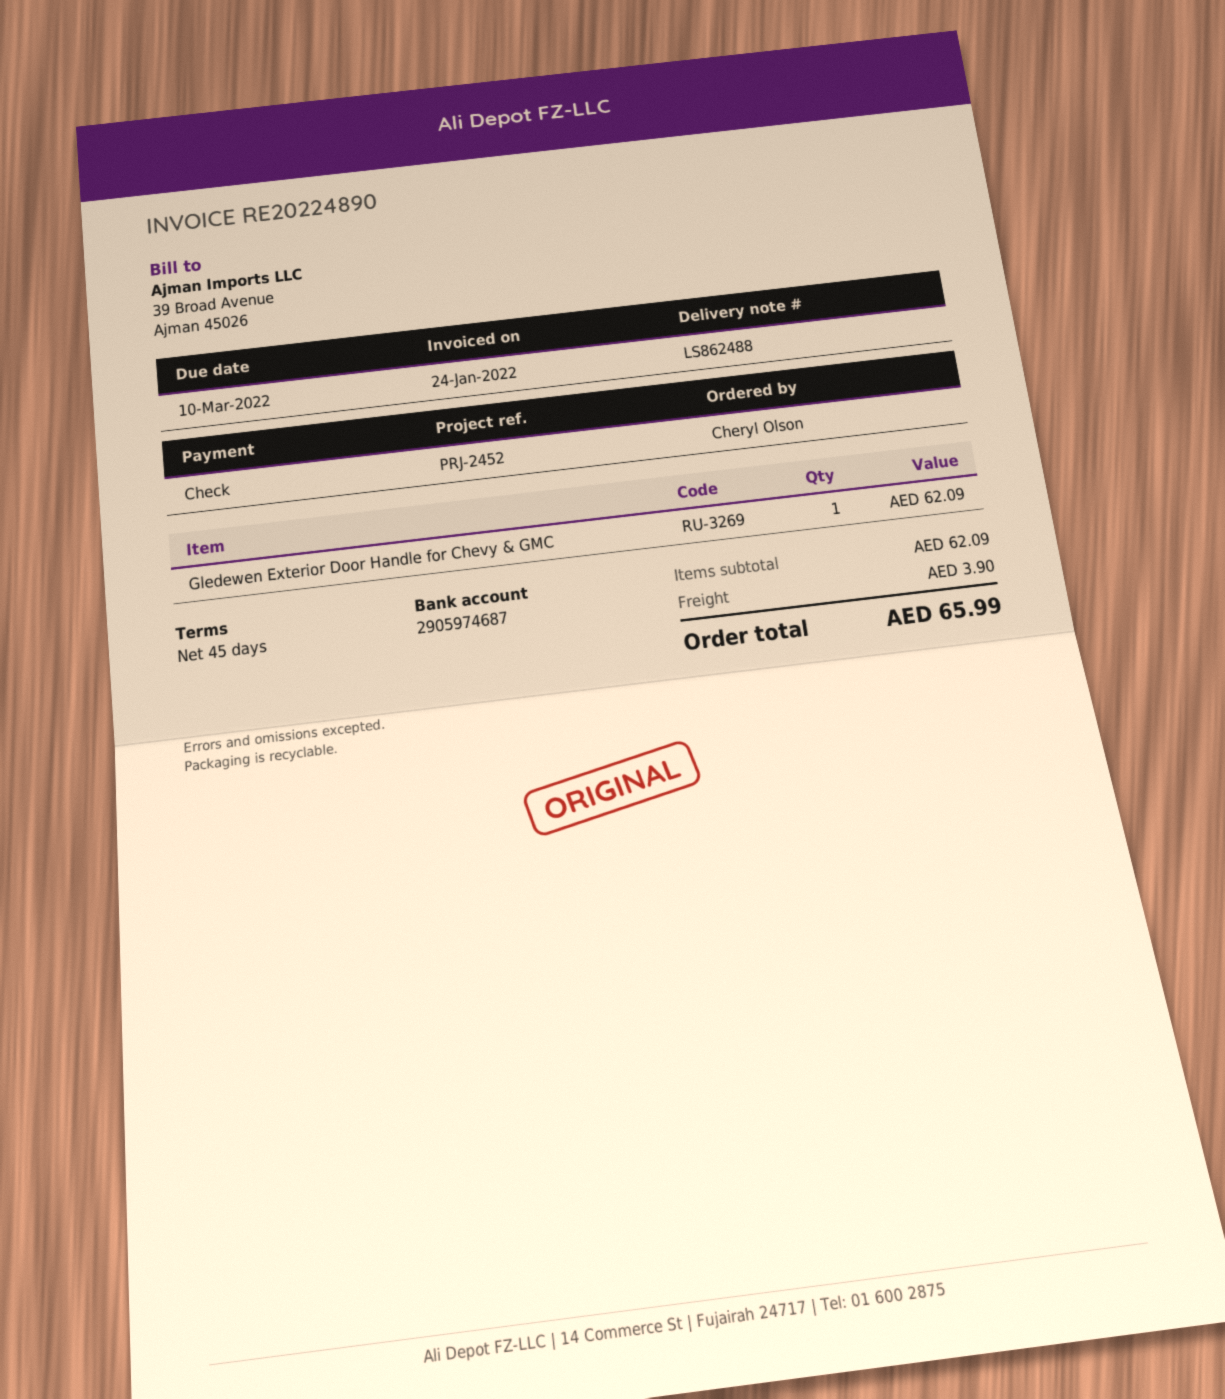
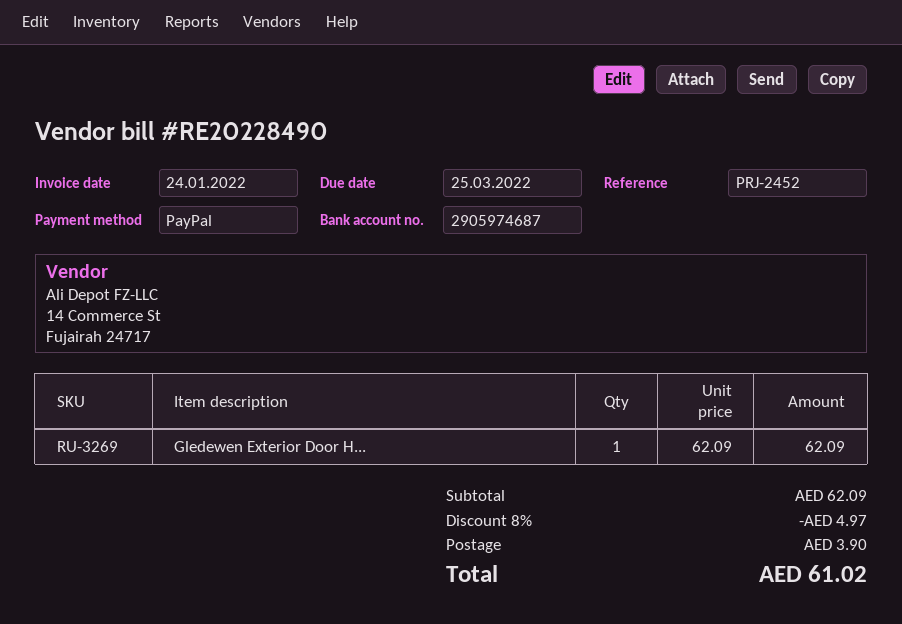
invoice number: RE20224890 -> RE20228490
due date: 2022-03-10 -> 2022-03-25
payment method: cheque -> PayPal
discount: none -> 8% = 4.97
total: 65.99 -> 61.02

